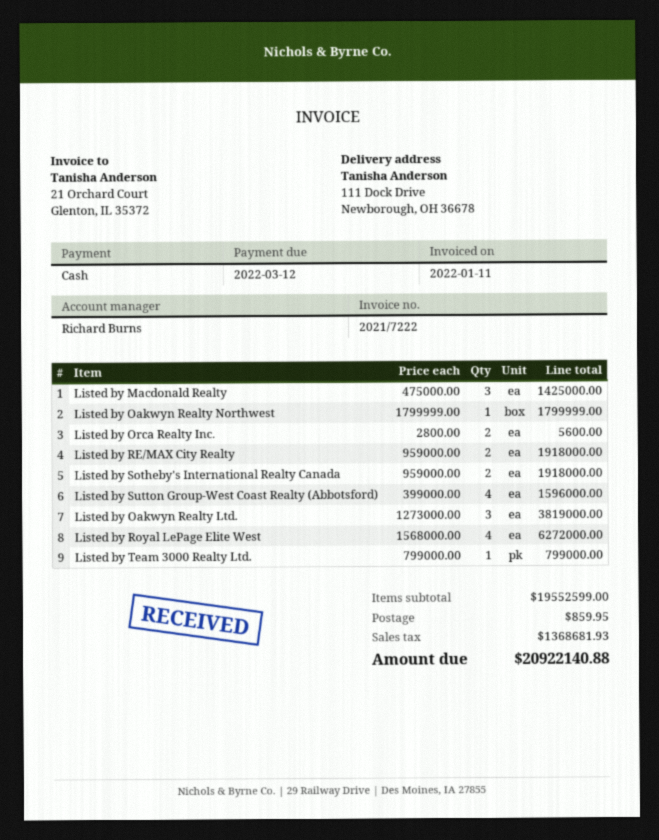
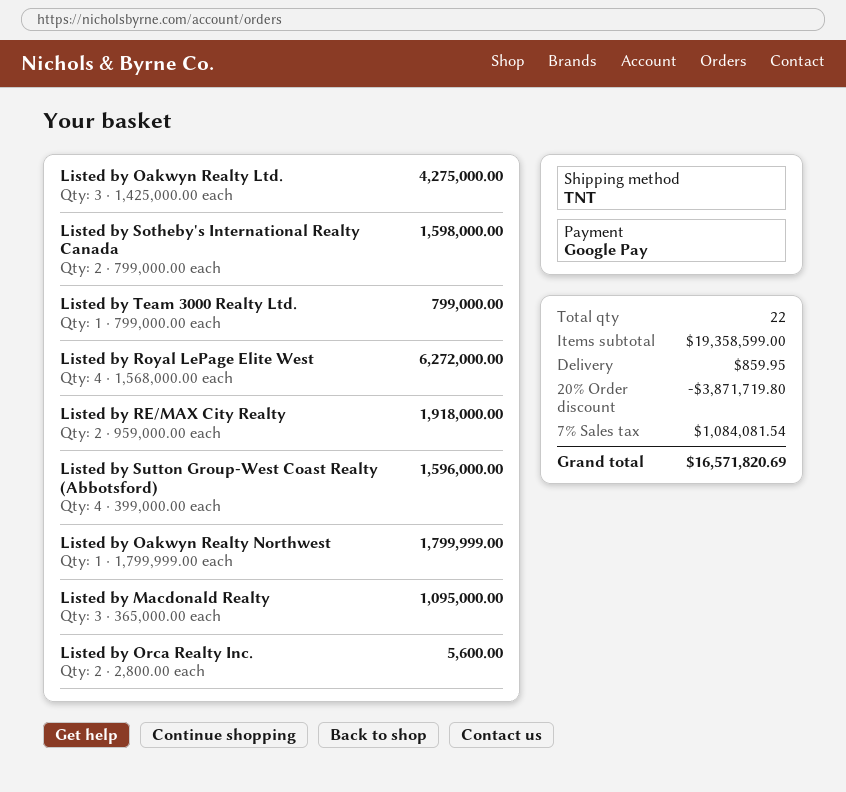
payment method: cash -> Google Pay
Listed by Macdonald Realty: 3 x 475000.00 = 1425000.00 -> 3 x 365000.00 = 1095000.00
Listed by Sotheby's International Realty Canada: 2 x 959000.00 = 1918000.00 -> 2 x 799000.00 = 1598000.00
Listed by Oakwyn Realty Ltd.: 3 x 1273000.00 = 3819000.00 -> 3 x 1425000.00 = 4275000.00
subtotal: 19552599.00 -> 19358599.00
discount: none -> 20% = 3871719.80
tax: 1368681.93 -> 1084081.54
total: 20922140.88 -> 16571820.69

